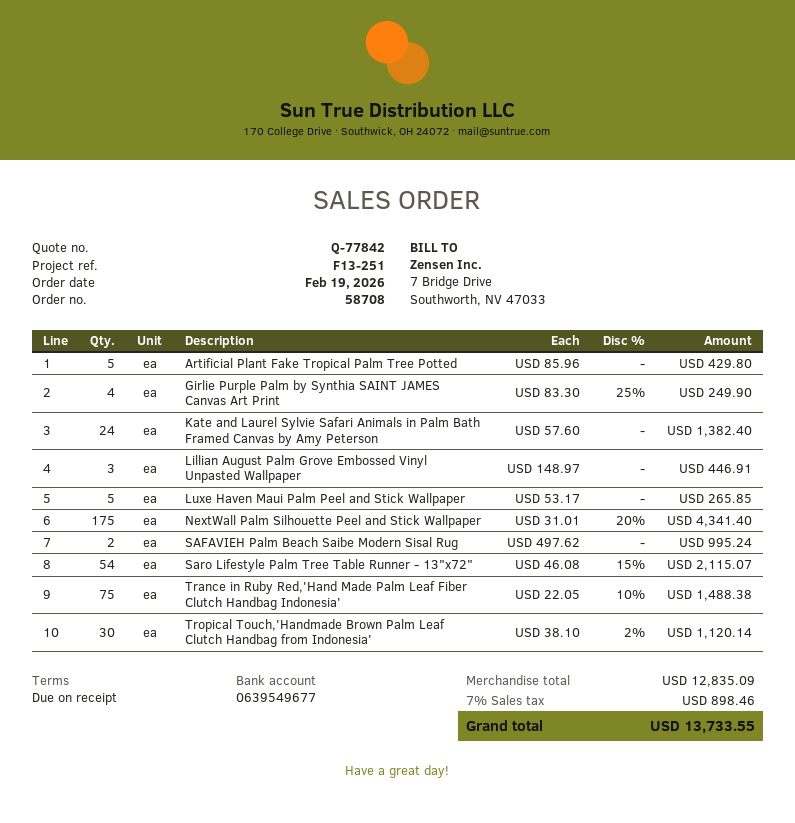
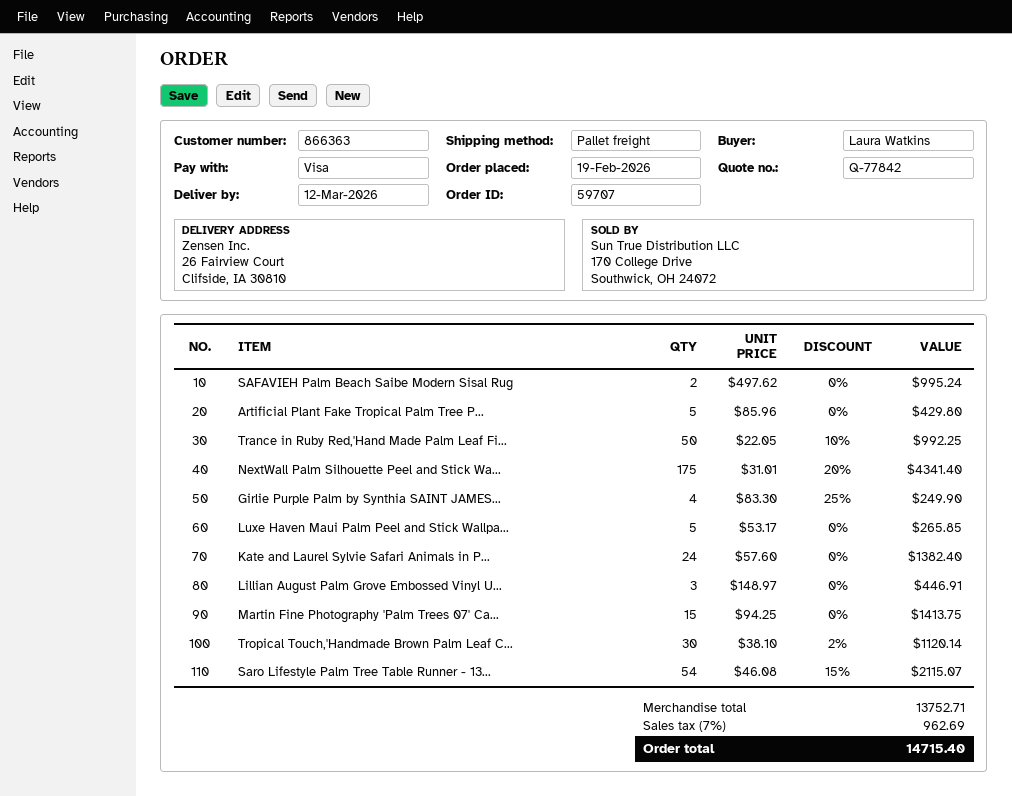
order number: 58708 -> 59707
Trance in Ruby Red,'Hand Made Palm Leaf Fiber Clutch Handbag Indonesia': 75 x 22.05 - 10% = 1488.38 -> 50 x 22.05 - 10% = 992.25
Martin Fine Photography 'Palm Trees 07' Ca...: none -> 15 x 94.25 = 1413.75
subtotal: 12835.09 -> 13752.71
tax: 7% = 898.46 -> 7% = 962.69
total: 13733.55 -> 14715.40

